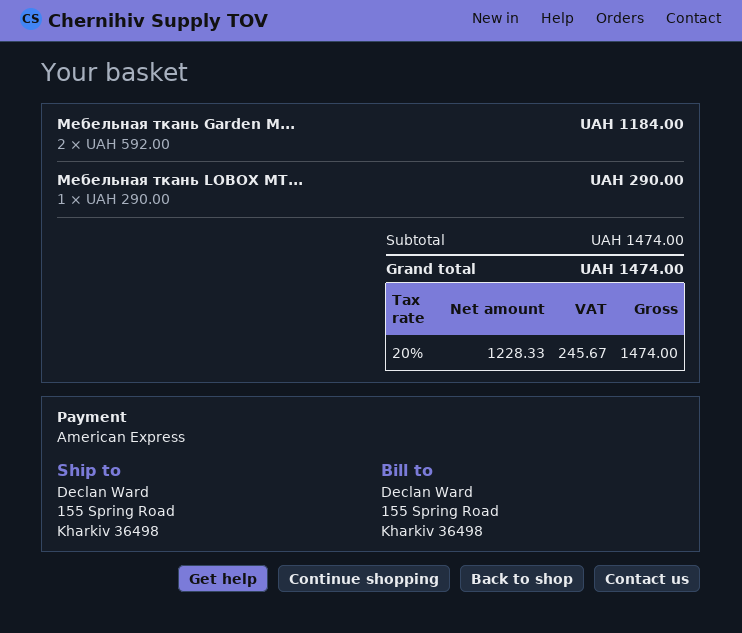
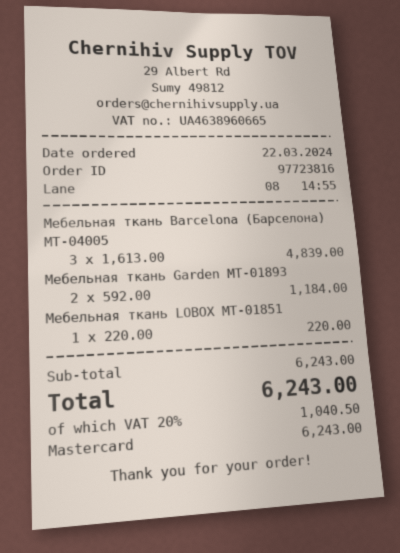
payment method: American Express -> Mastercard
Мебельная ткань LOBOX MT...: 1 x 290.00 = 290.00 -> 1 x 220.00 = 220.00
Мебельная ткань Barcelona (Барселона) MT-04005: none -> 3 x 1613.00 = 4839.00
subtotal: 1474.00 -> 6243.00
tax: 20% = 245.67 -> 20% = 1040.50
total: 1474.00 -> 6243.00

